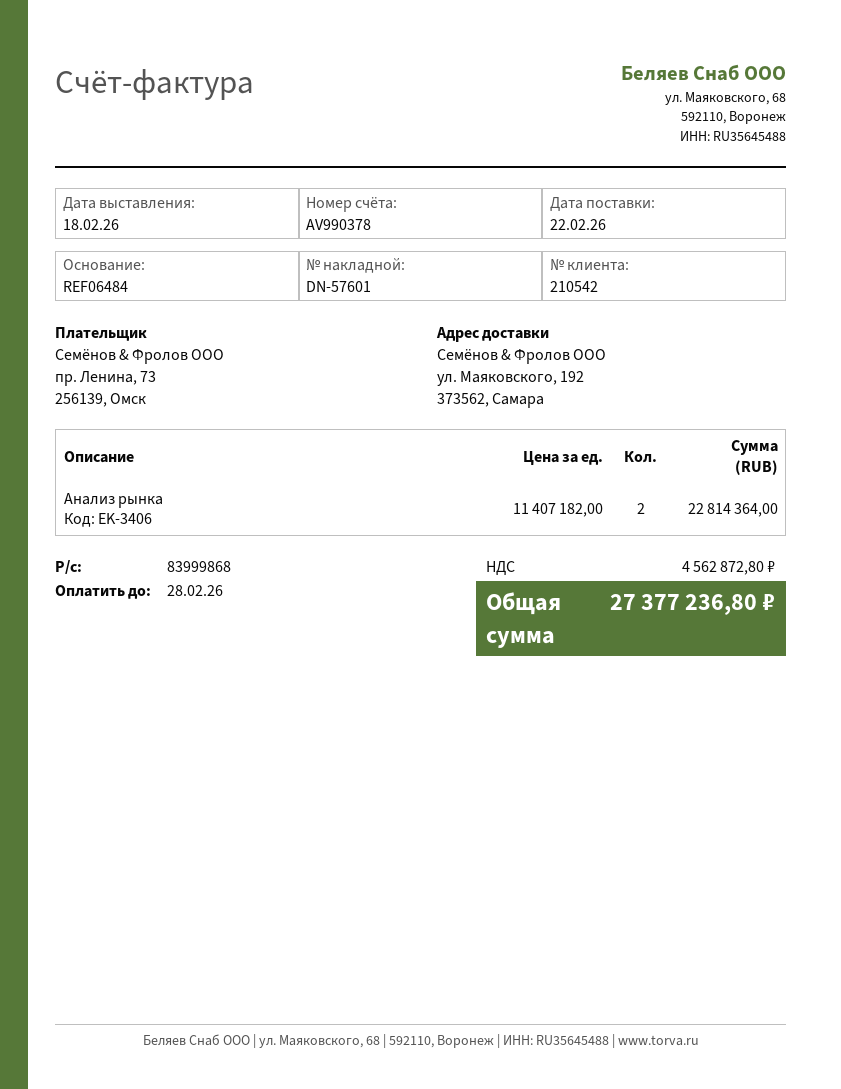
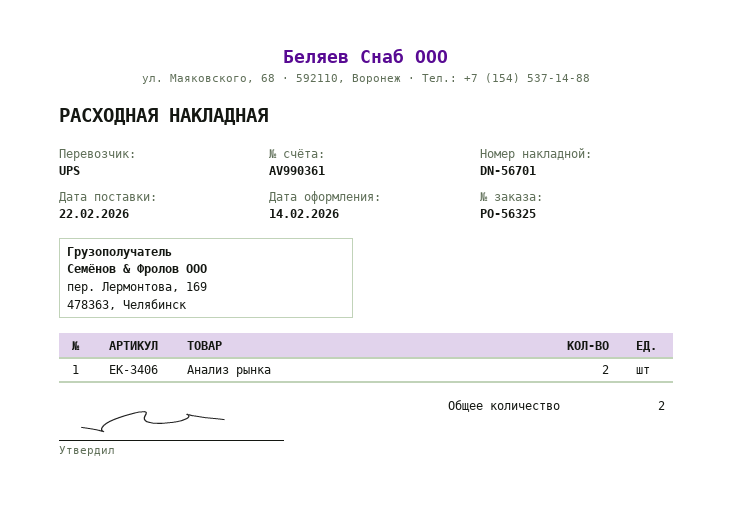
delivery note number: DN-57601 -> DN-56701
invoice number: AV990378 -> AV990361
ship to: ул. Маяковского, 192, 373562, Самара -> пер. Лермонтова, 169, 478363, Челябинск

